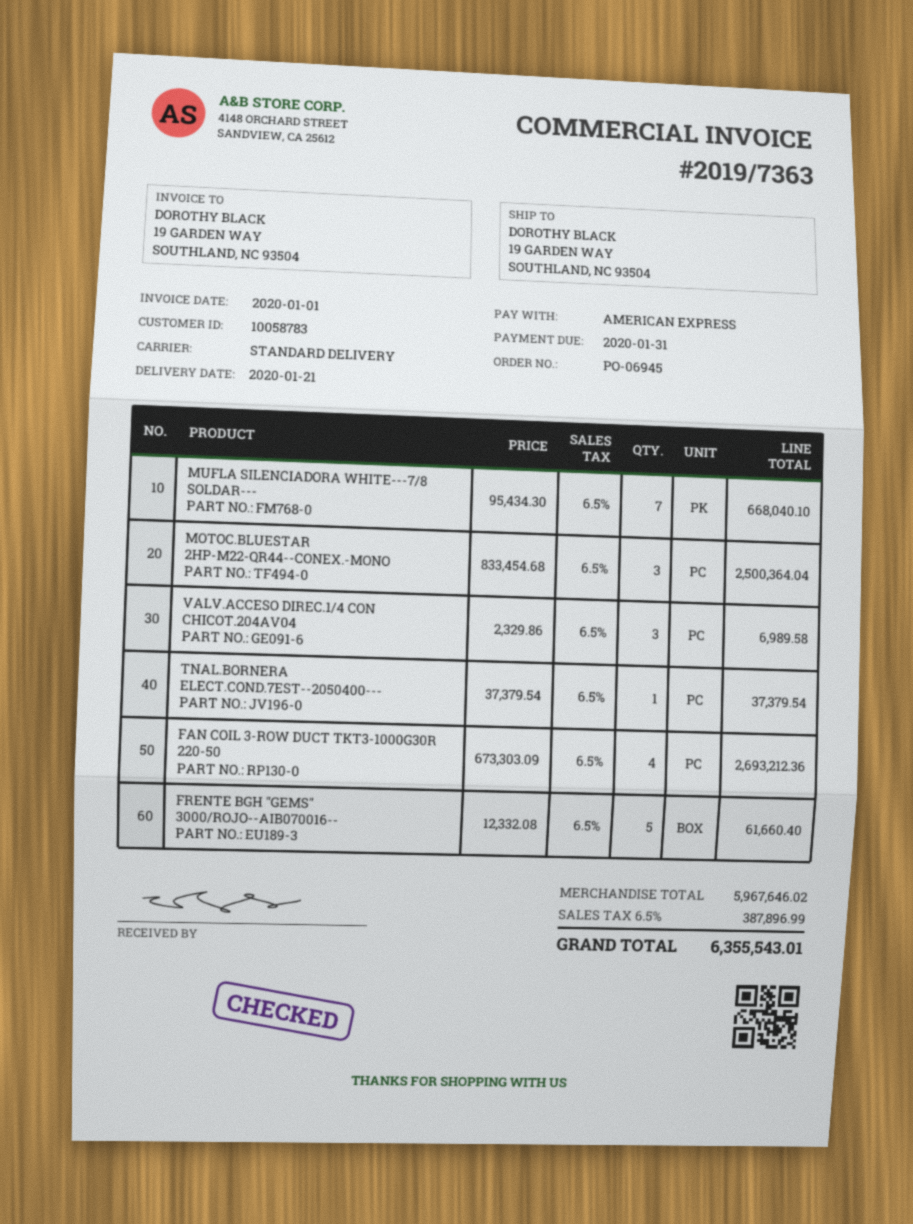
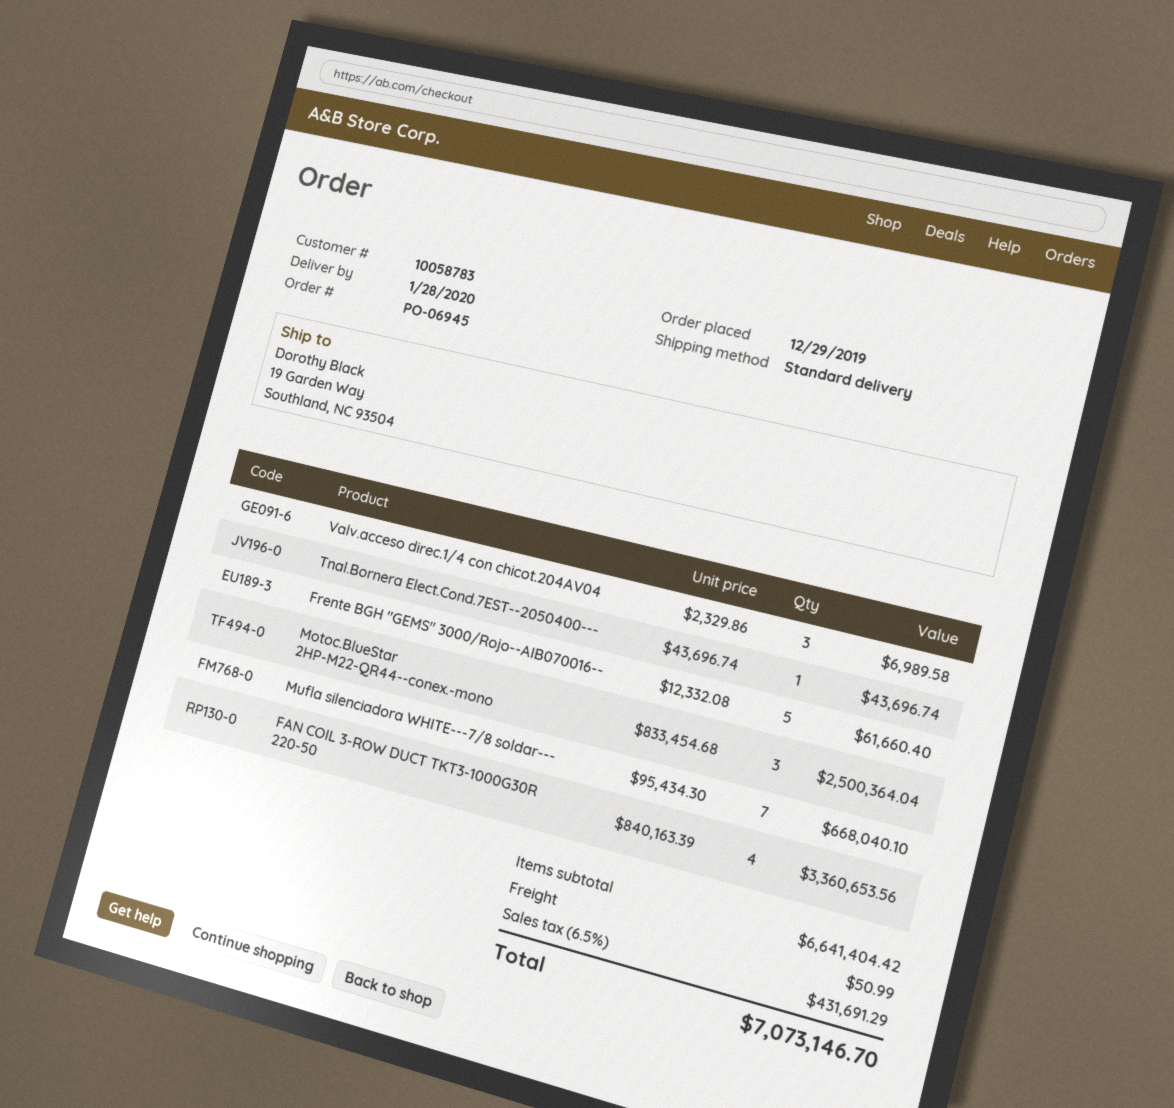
delivery date: 2020-01-21 -> 2020-01-28
TNAL.BORNERA ELECT.COND.7EST--2050400---: 1 x 37379.54 = 37379.54 -> 1 x 43696.74 = 43696.74
FAN COIL 3-ROW DUCT TKT3-1000G30R 220-50: 4 x 673303.09 = 2693212.36 -> 4 x 840163.39 = 3360653.56
subtotal: 5967646.02 -> 6641404.42
shipping: none -> 50.99
tax: 6.5% = 387896.99 -> 6.5% = 431691.29
total: 6355543.01 -> 7073146.70

